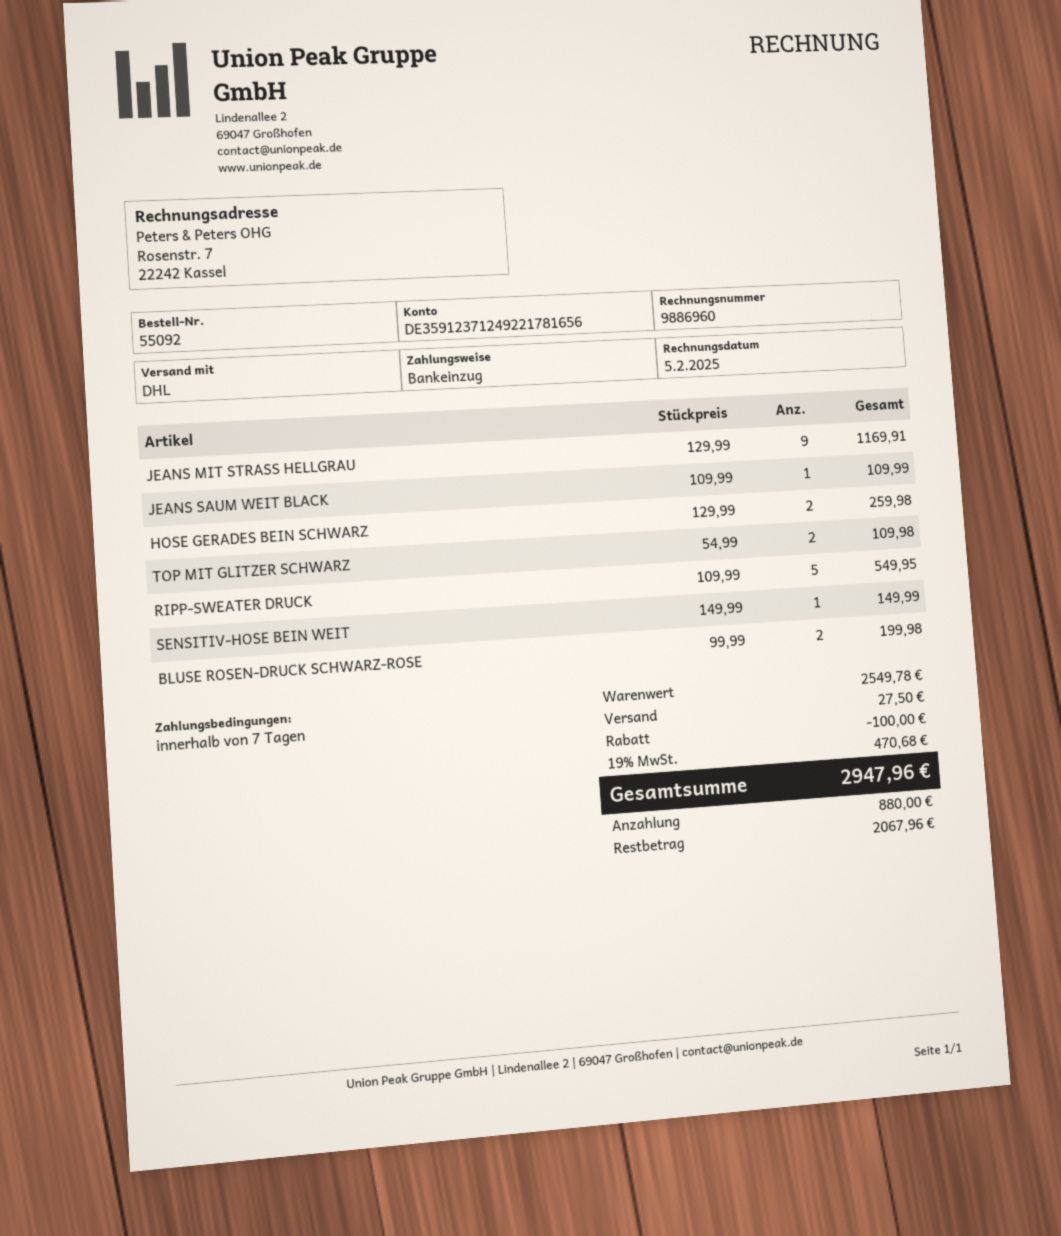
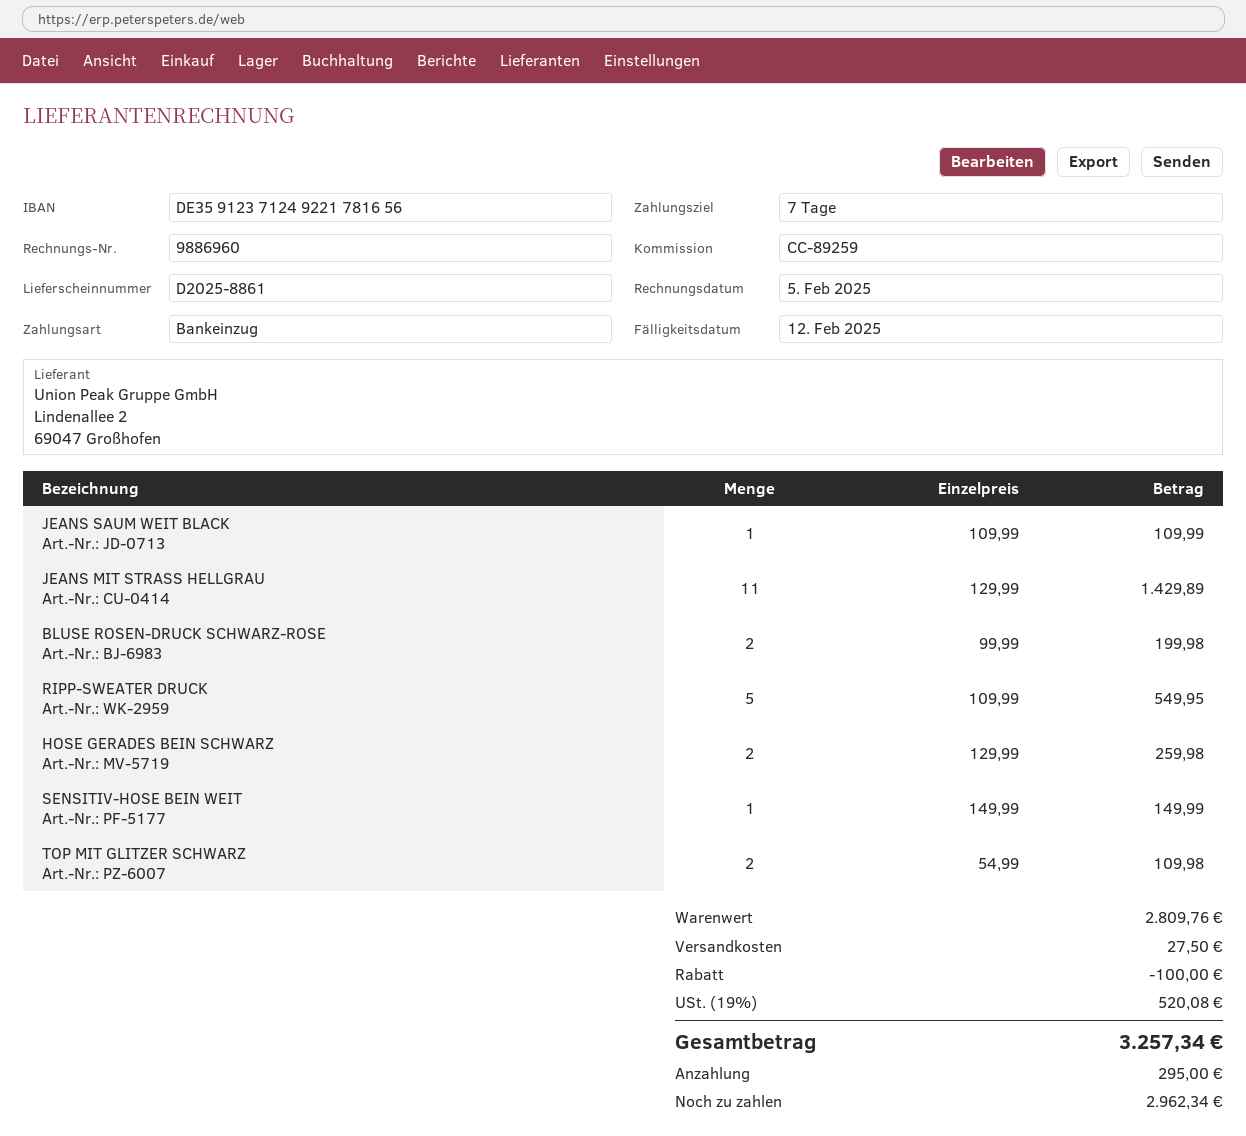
JEANS MIT STRASS HELLGRAU: 9 x 129.99 = 1169.91 -> 11 x 129.99 = 1429.89
subtotal: 2549.78 -> 2809.76
tax: 19% = 470.68 -> 19% = 520.08
total: 2947.96 -> 3257.34
deposit: 880.00 -> 295.00
balance: 2067.96 -> 2962.34

